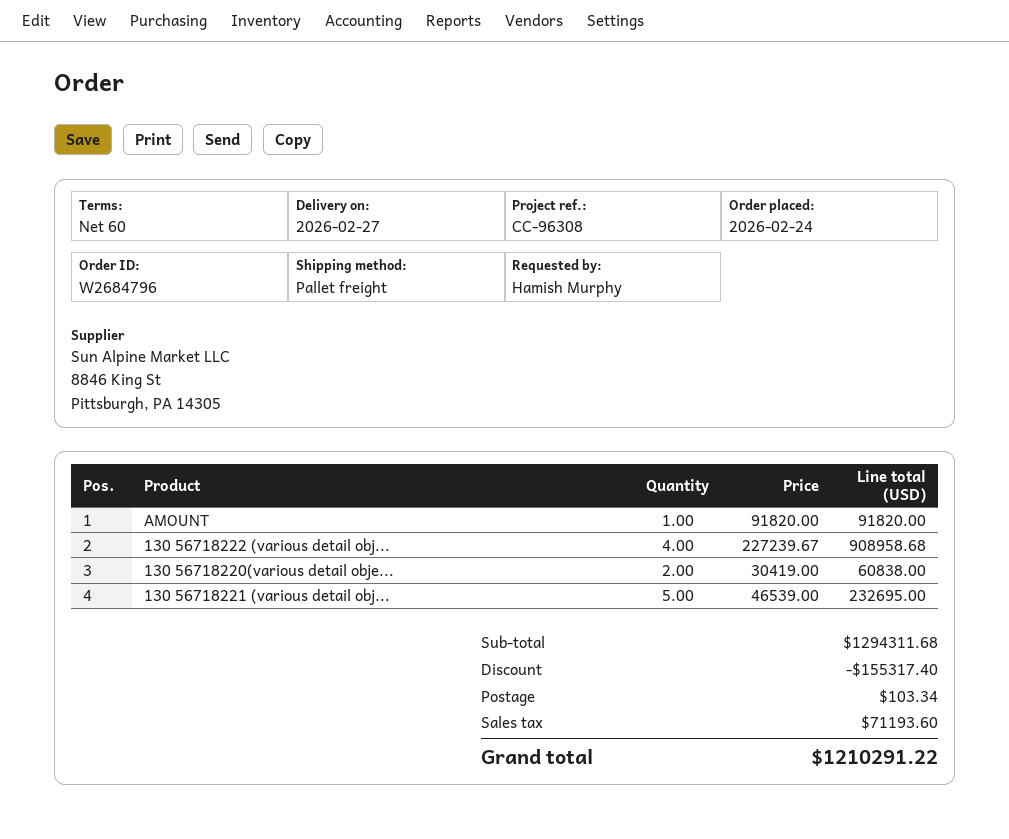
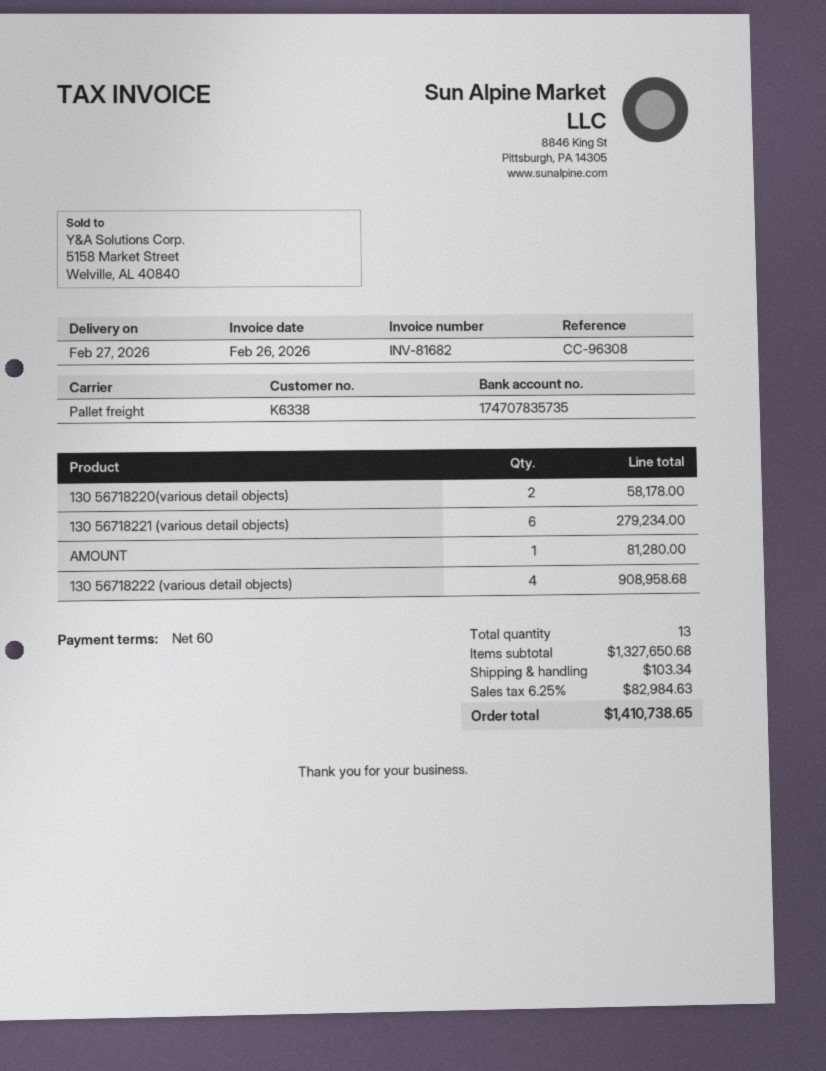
AMOUNT: 1 for 91820.00 -> 1 for 81280.00
130 56718220(various detail obje...: 2 for 60838.00 -> 2 for 58178.00
130 56718221 (various detail obj...: 5 for 232695.00 -> 6 for 279234.00
subtotal: 1294311.68 -> 1327650.68
discount: 155317.40 -> none
tax: 71193.60 -> 82984.63
total: 1210291.22 -> 1410738.65

